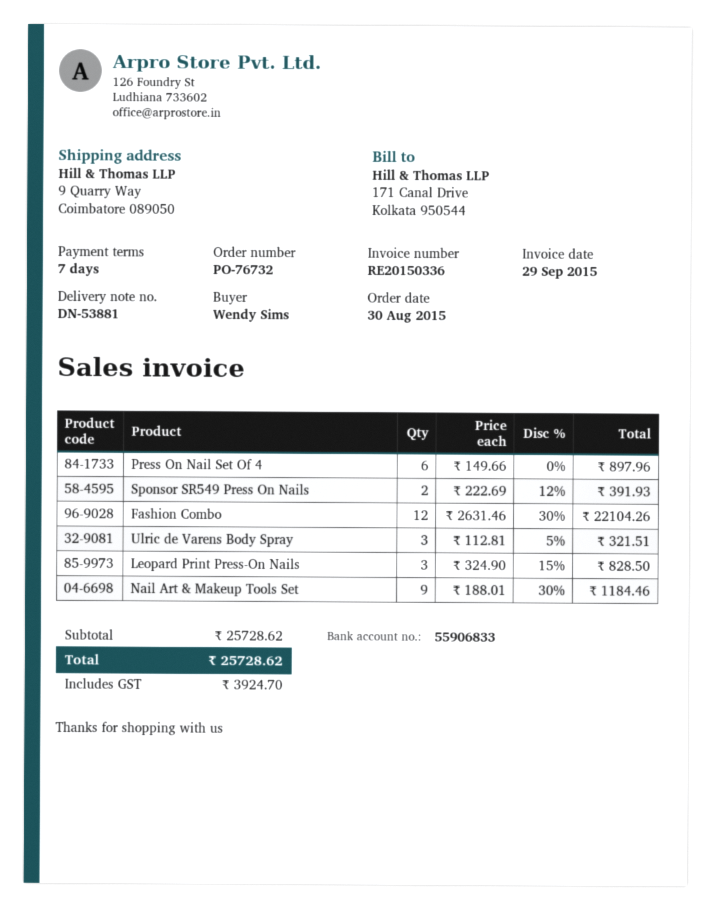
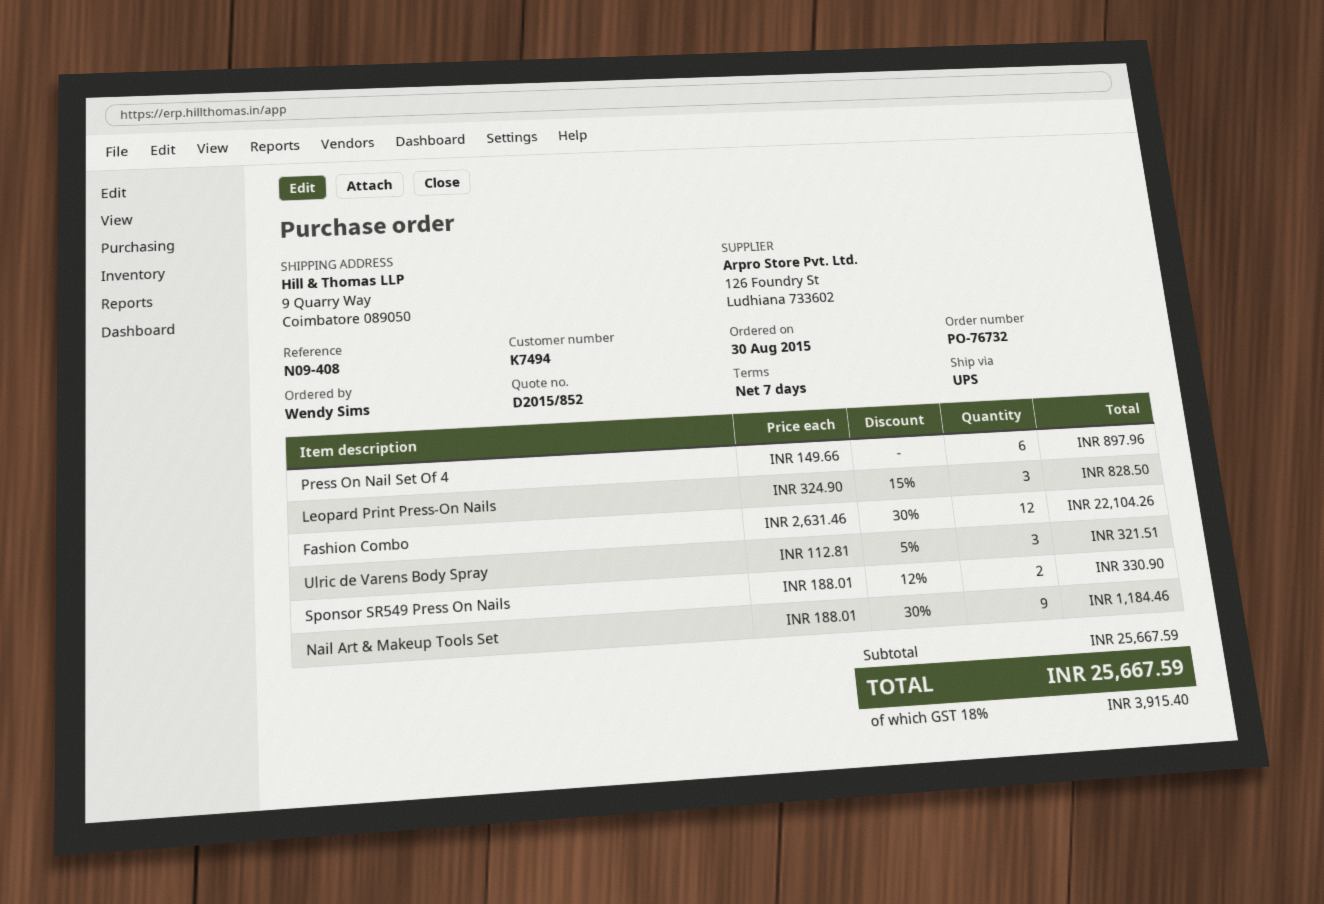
Sponsor SR549 Press On Nails: 2 x 222.69 - 12% = 391.93 -> 2 x 188.01 - 12% = 330.90
subtotal: 25728.62 -> 25667.59
tax: 3924.70 -> 3915.40
total: 25728.62 -> 25667.59

